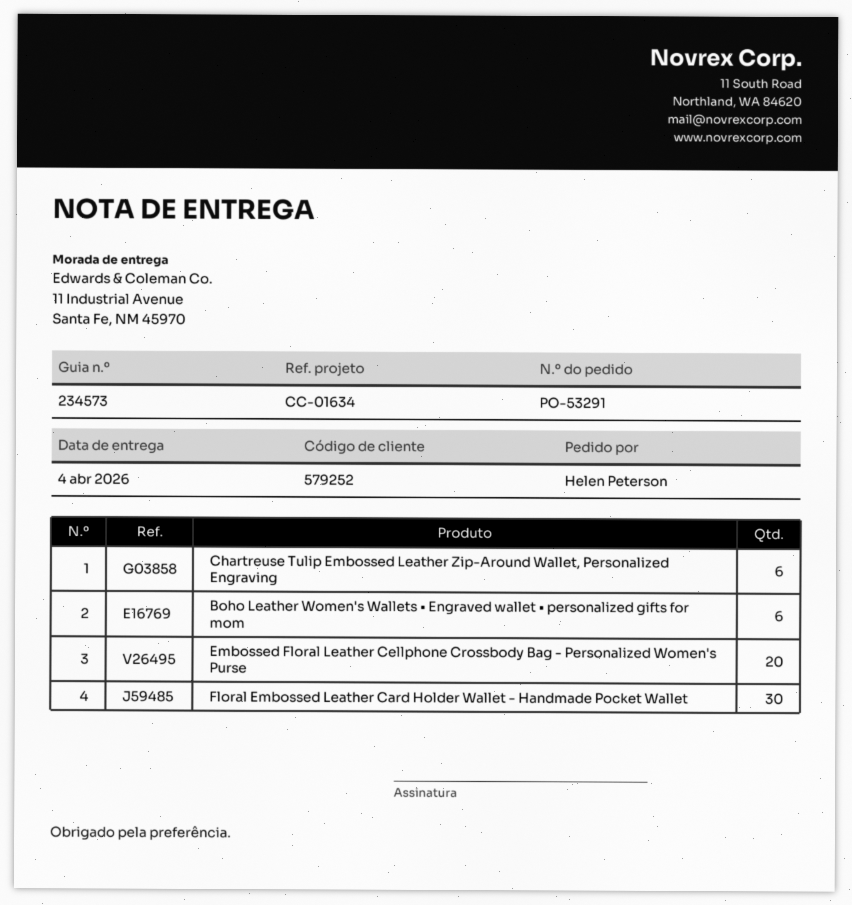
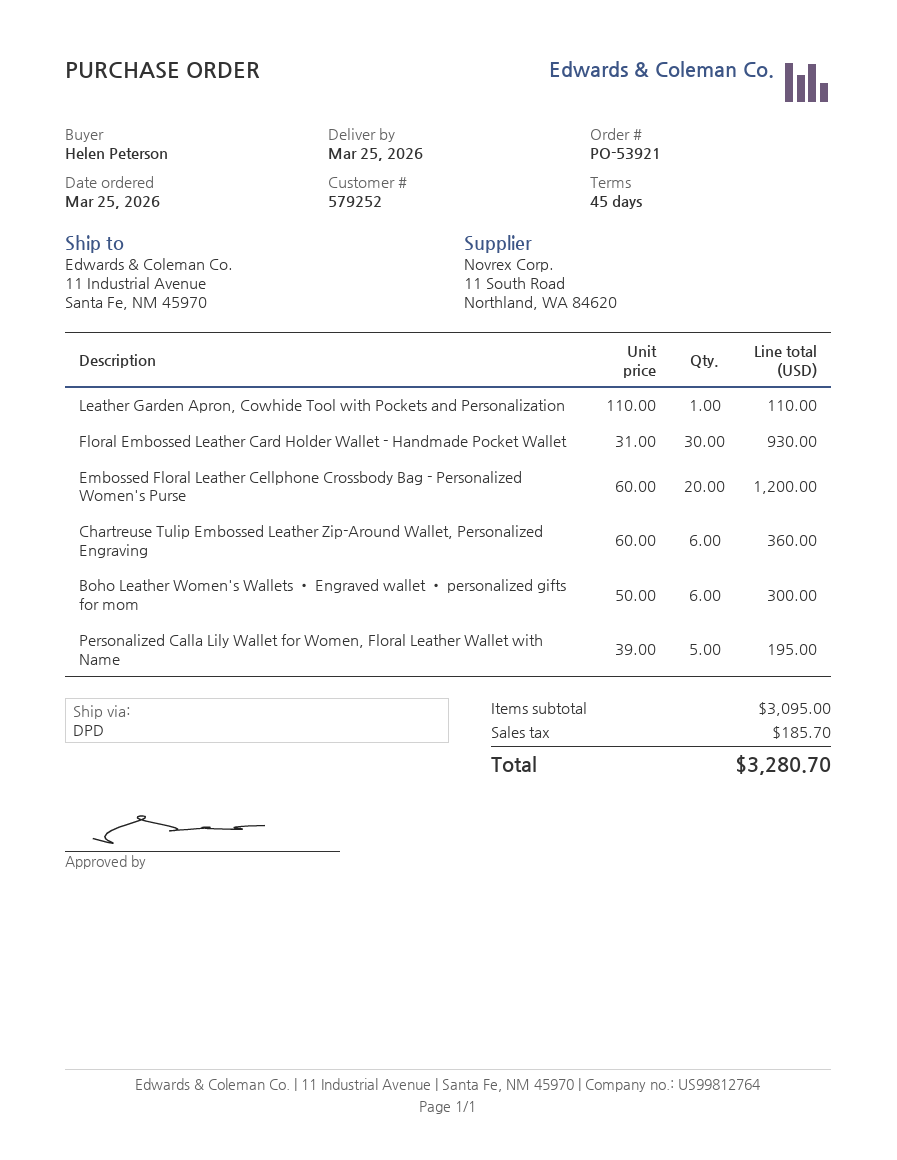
order number: PO-53291 -> PO-53921
delivery date: 2026-04-04 -> 2026-03-25
Leather Garden Apron, Cowhide Tool with Pockets and Personalization: none -> 1
Personalized Calla Lily Wallet for Women, Floral Leather Wallet with Name: none -> 5

